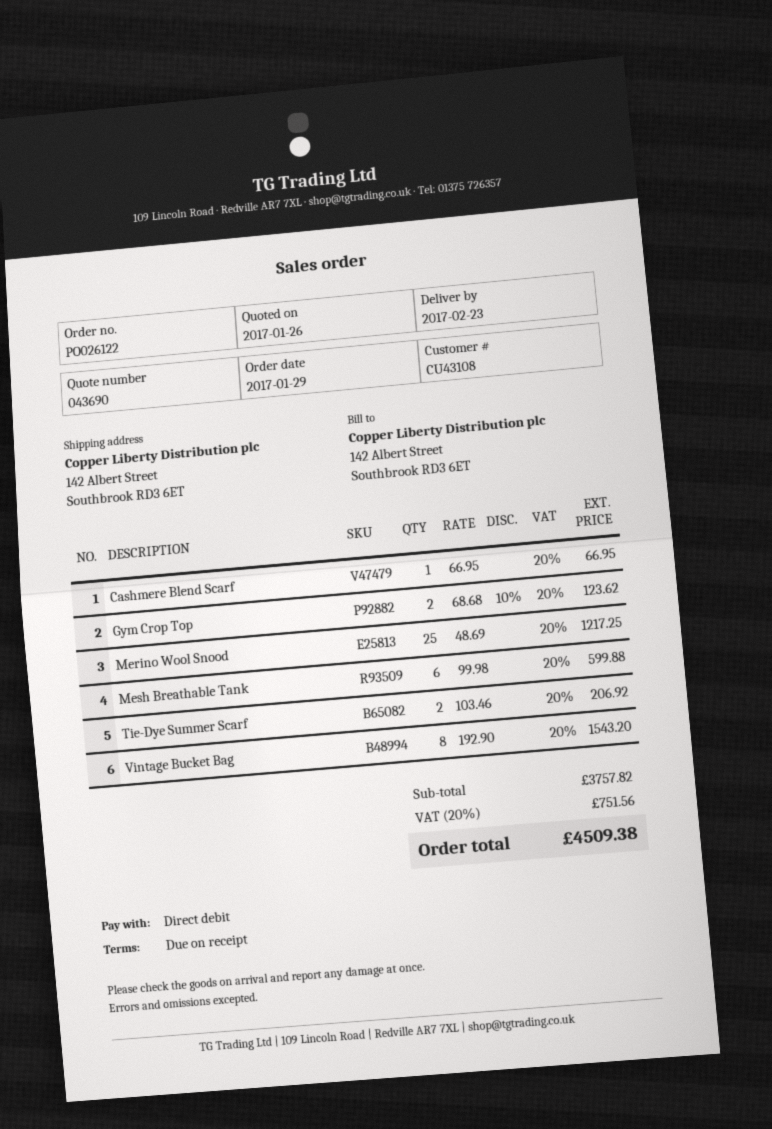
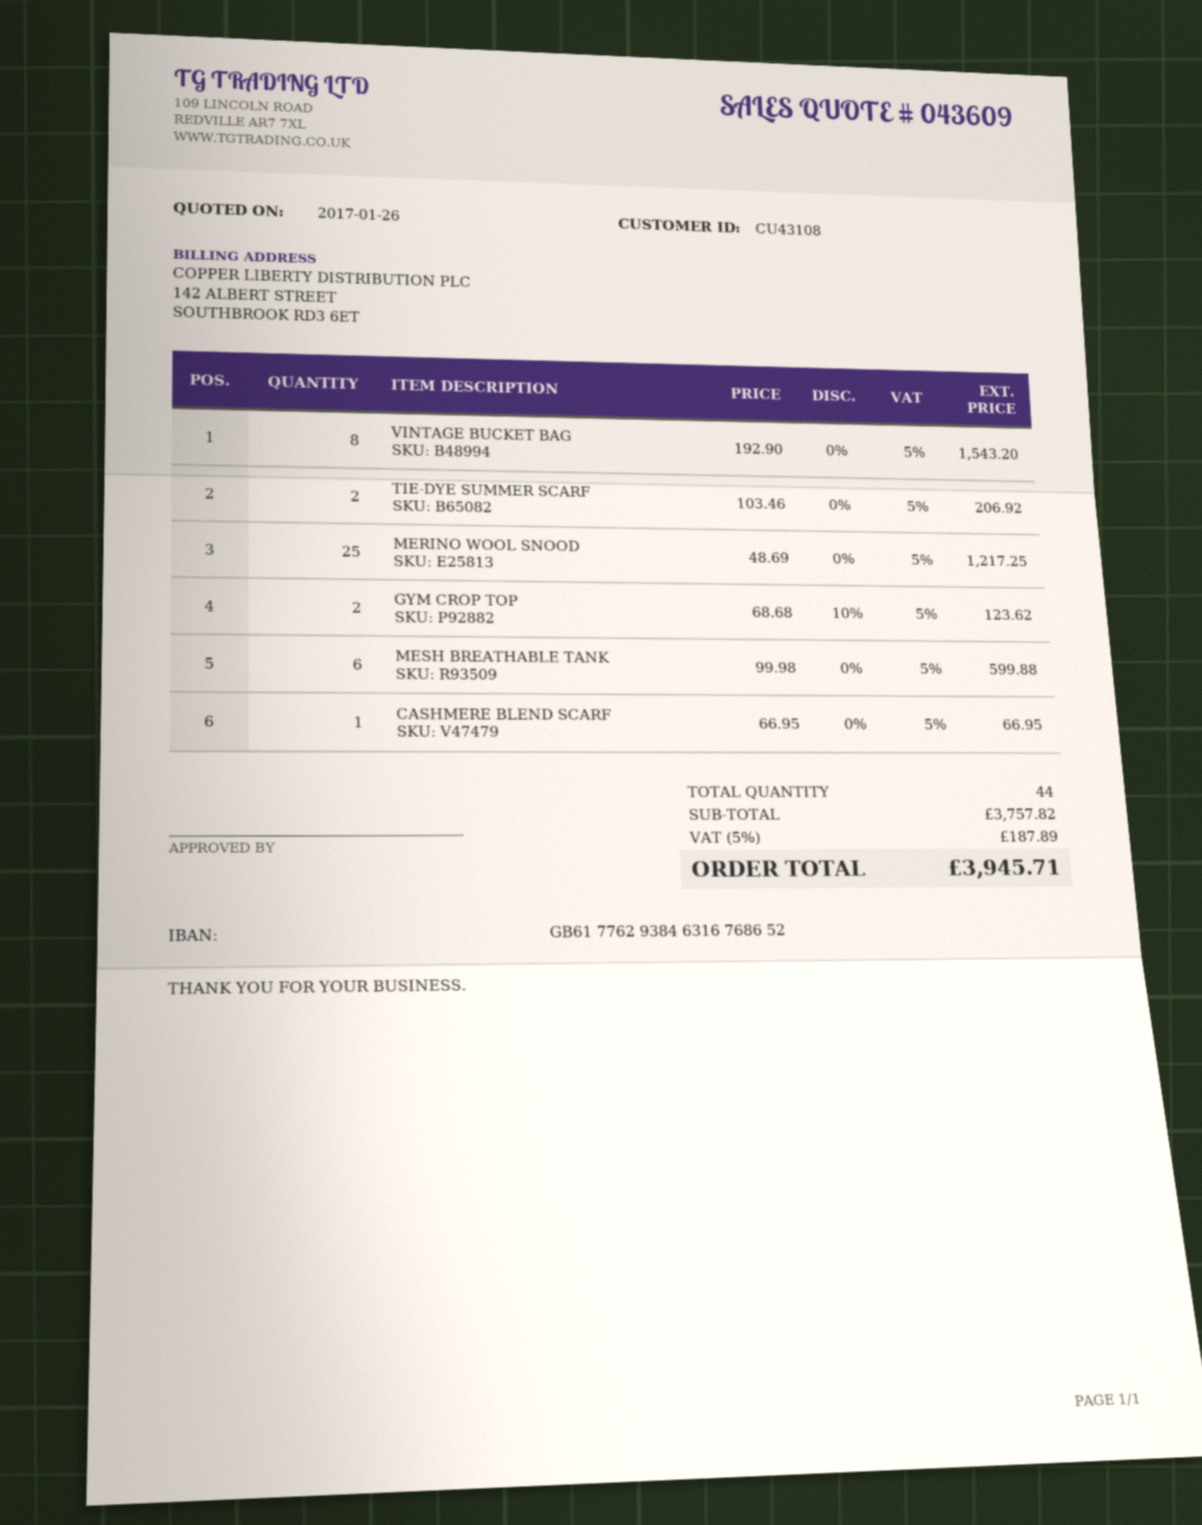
quote number: 043690 -> 043609
tax: 20% = 751.56 -> 5% = 187.89
total: 4509.38 -> 3945.71

